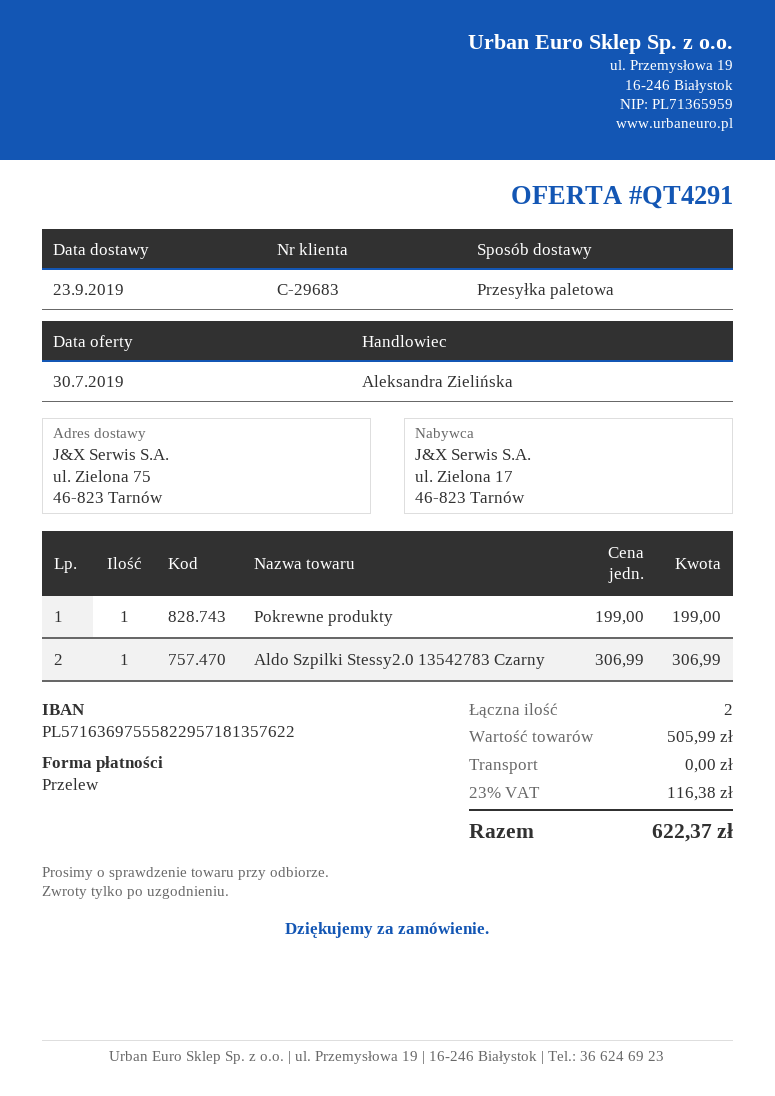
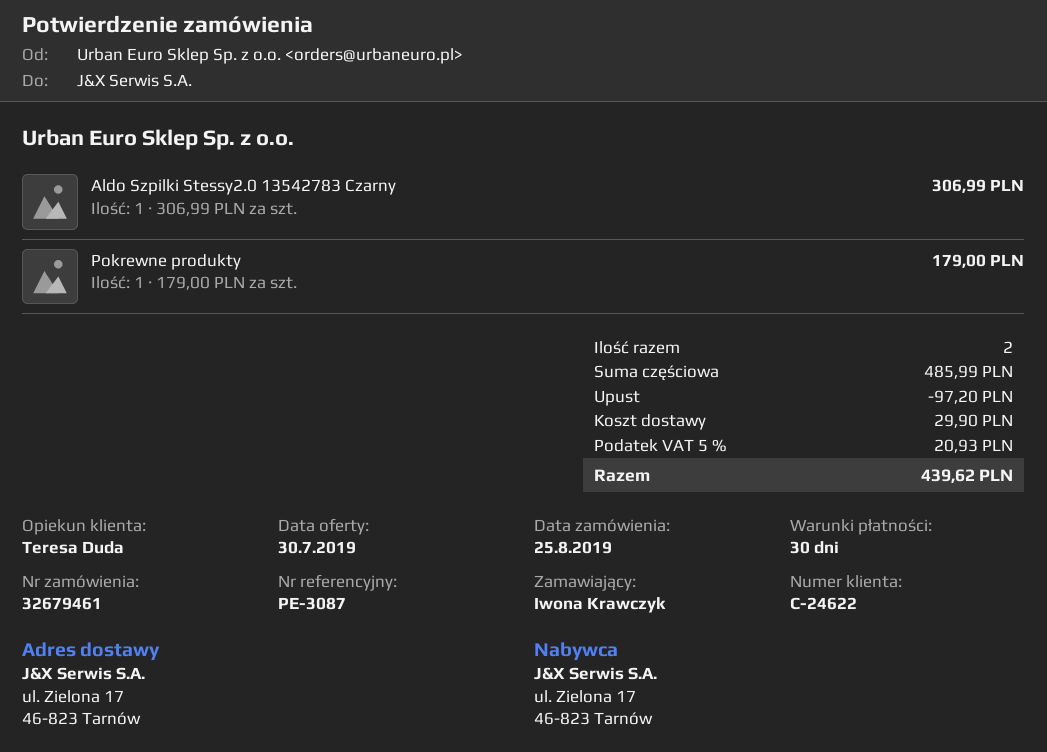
customer number: C-29683 -> C-24622
sales rep: Aleksandra Zielińska -> Teresa Duda
ship to: ul. Zielona 75, 46-823 Tarnów -> ul. Zielona 17, 46-823 Tarnów
Pokrewne produkty: 1 x 199.00 = 199.00 -> 1 x 179.00 = 179.00
subtotal: 505.99 -> 485.99
discount: none -> 97.20
shipping: 0.00 -> 29.90
tax: 23% = 116.38 -> 5% = 20.93
total: 622.37 -> 439.62

